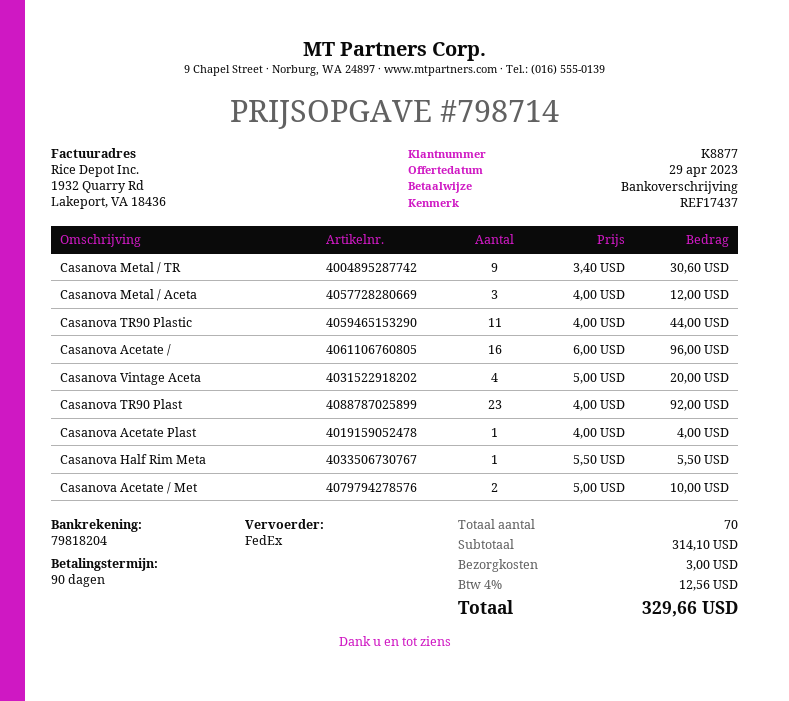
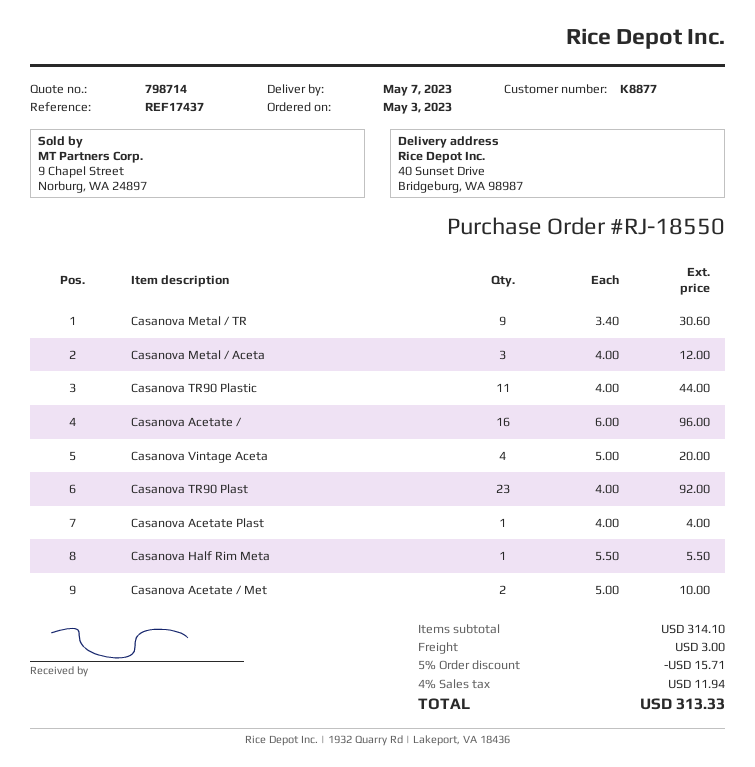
discount: none -> 5% = 15.71
tax: 4% = 12.56 -> 4% = 11.94
total: 329.66 -> 313.33

